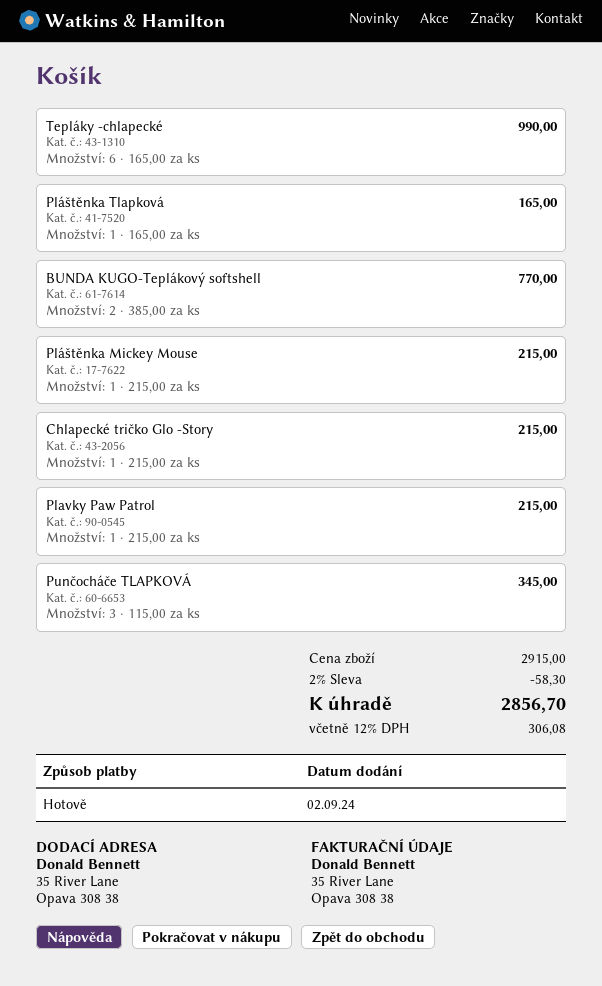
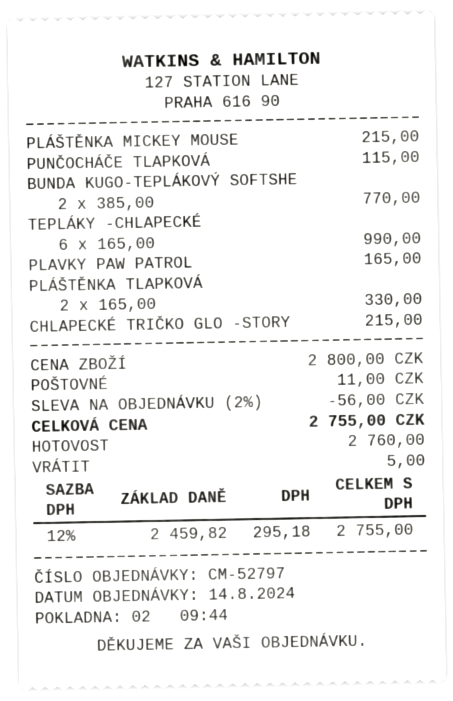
Pláštěnka Tlapková: 1 x 165.00 = 165.00 -> 2 x 165.00 = 330.00
Plavky Paw Patrol: 1 x 215.00 = 215.00 -> 1 x 165.00 = 165.00
Punčocháče TLAPKOVÁ: 3 x 115.00 = 345.00 -> 1 x 115.00 = 115.00
subtotal: 2915.00 -> 2800.00
discount: 2% = 58.30 -> 2% = 56.00
shipping: none -> 11.00
tax: 12% = 306.08 -> 12% = 295.18
total: 2856.70 -> 2755.00

